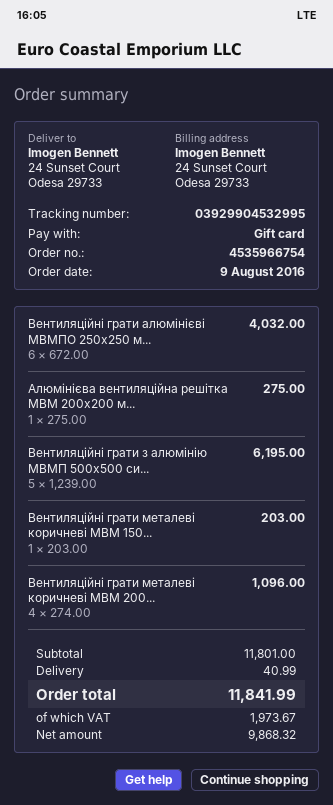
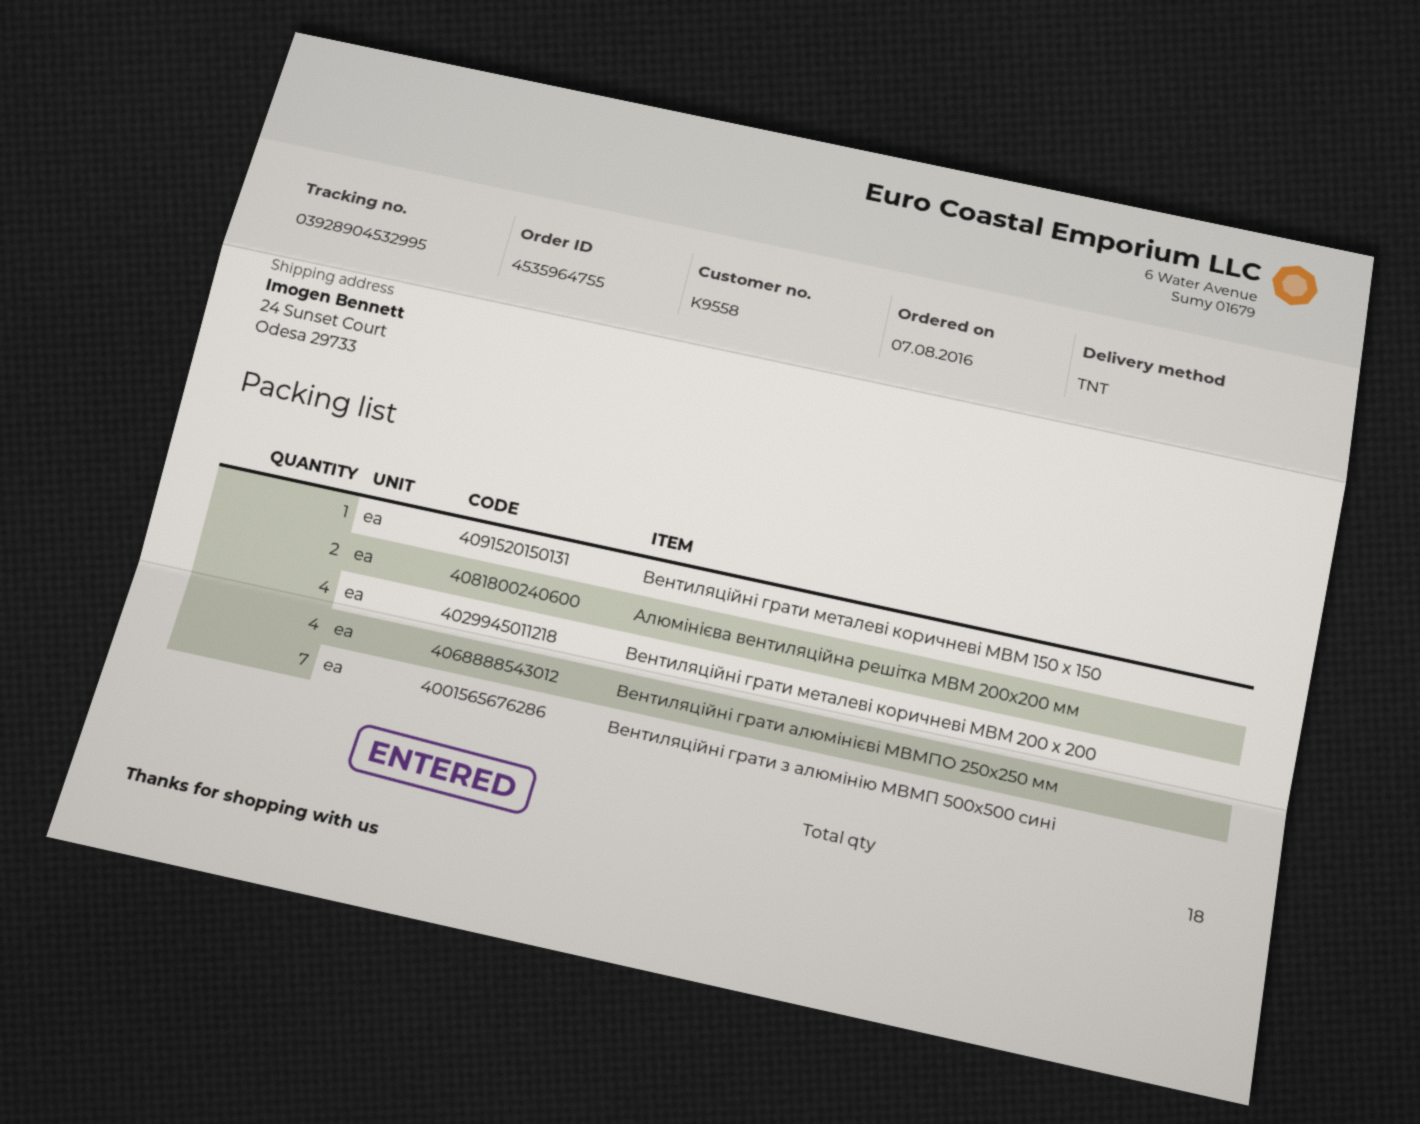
order number: 4535966754 -> 4535964755
order date: 2016-08-09 -> 2016-08-07
tracking number: 03929904532995 -> 03928904532995
Вентиляційні грати алюмінієві МВМПО 250х250 м...: 6 -> 4
Алюмінієва вентиляційна решітка МВМ 200х200 м...: 1 -> 2
Вентиляційні грати з алюмінію МВМП 500х500 си...: 5 -> 7

